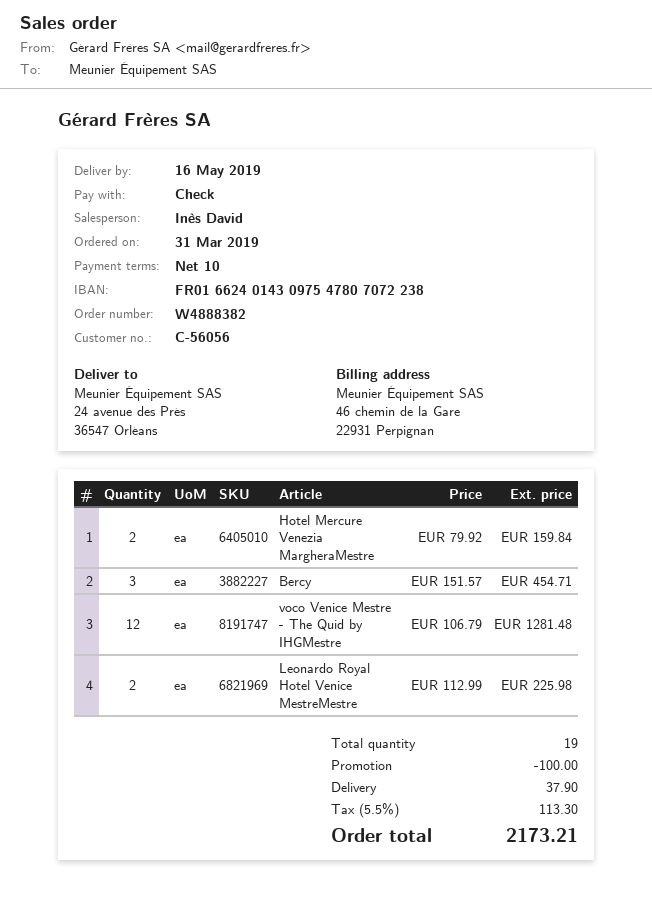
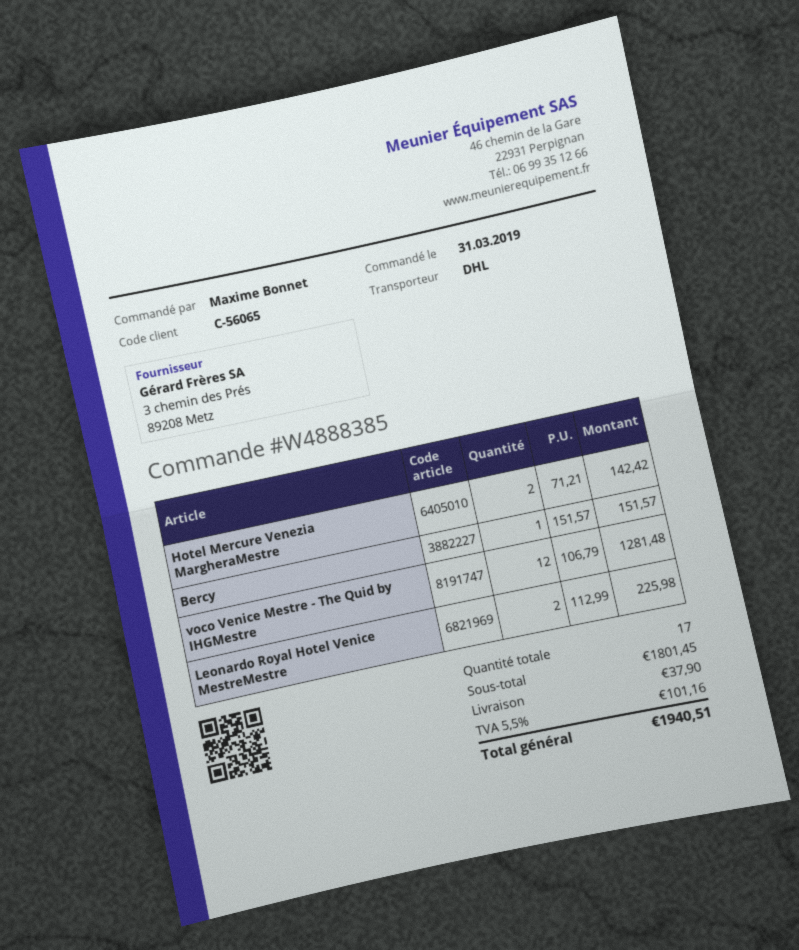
order number: W4888382 -> W4888385
customer number: C-56056 -> C-56065
Hotel Mercure Venezia MargheraMestre: 2 x 79.92 = 159.84 -> 2 x 71.21 = 142.42
Bercy: 3 x 151.57 = 454.71 -> 1 x 151.57 = 151.57
total quantity: 19 -> 17
discount: 100.00 -> none
tax: 5.5% = 113.30 -> 5.5% = 101.16
total: 2173.21 -> 1940.51

